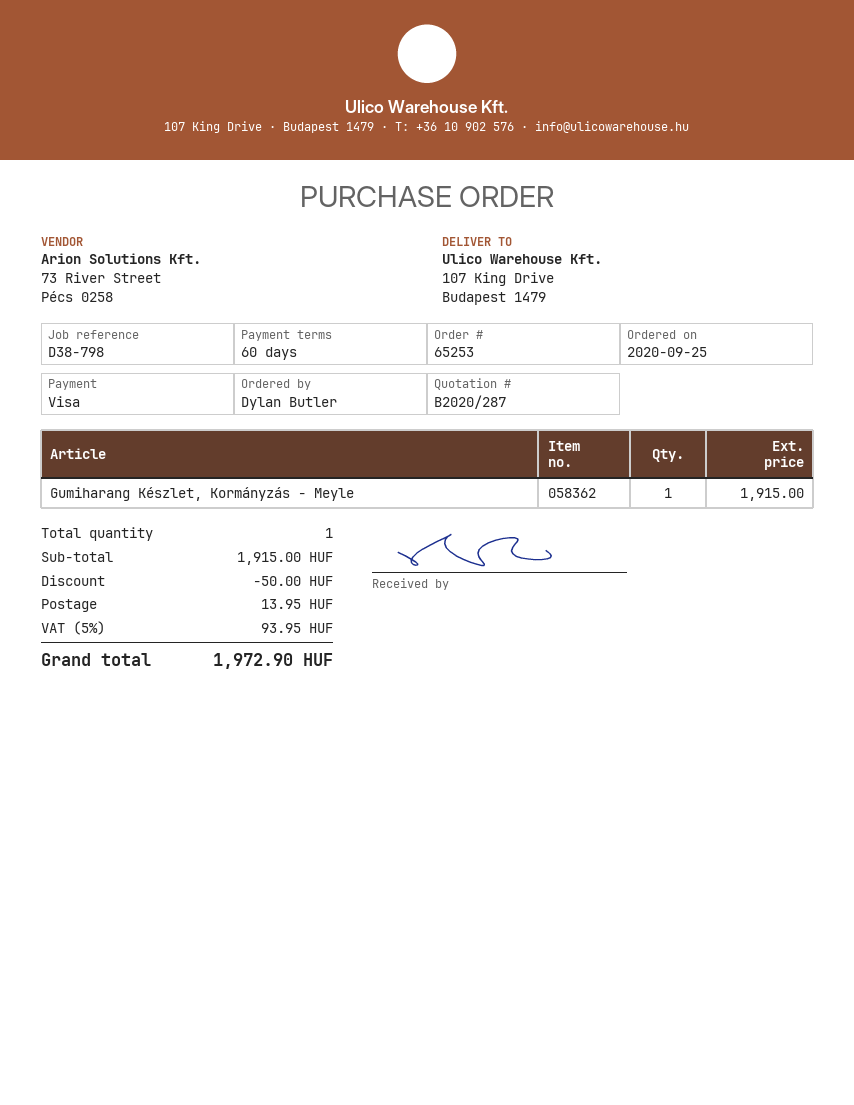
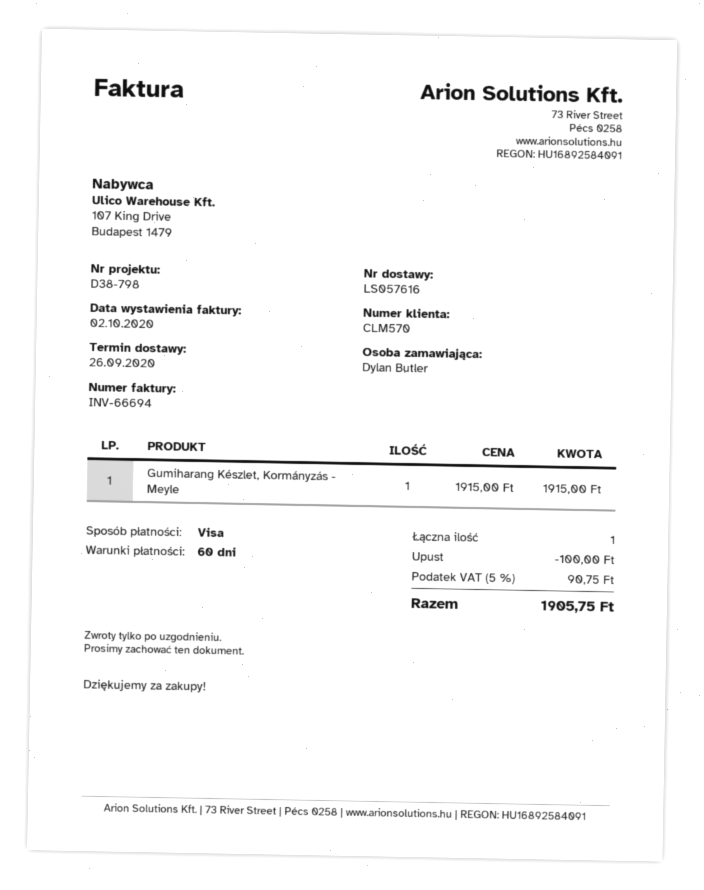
discount: 50.00 -> 100.00
shipping: 13.95 -> none
tax: 5% = 93.95 -> 5% = 90.75
total: 1972.90 -> 1905.75

